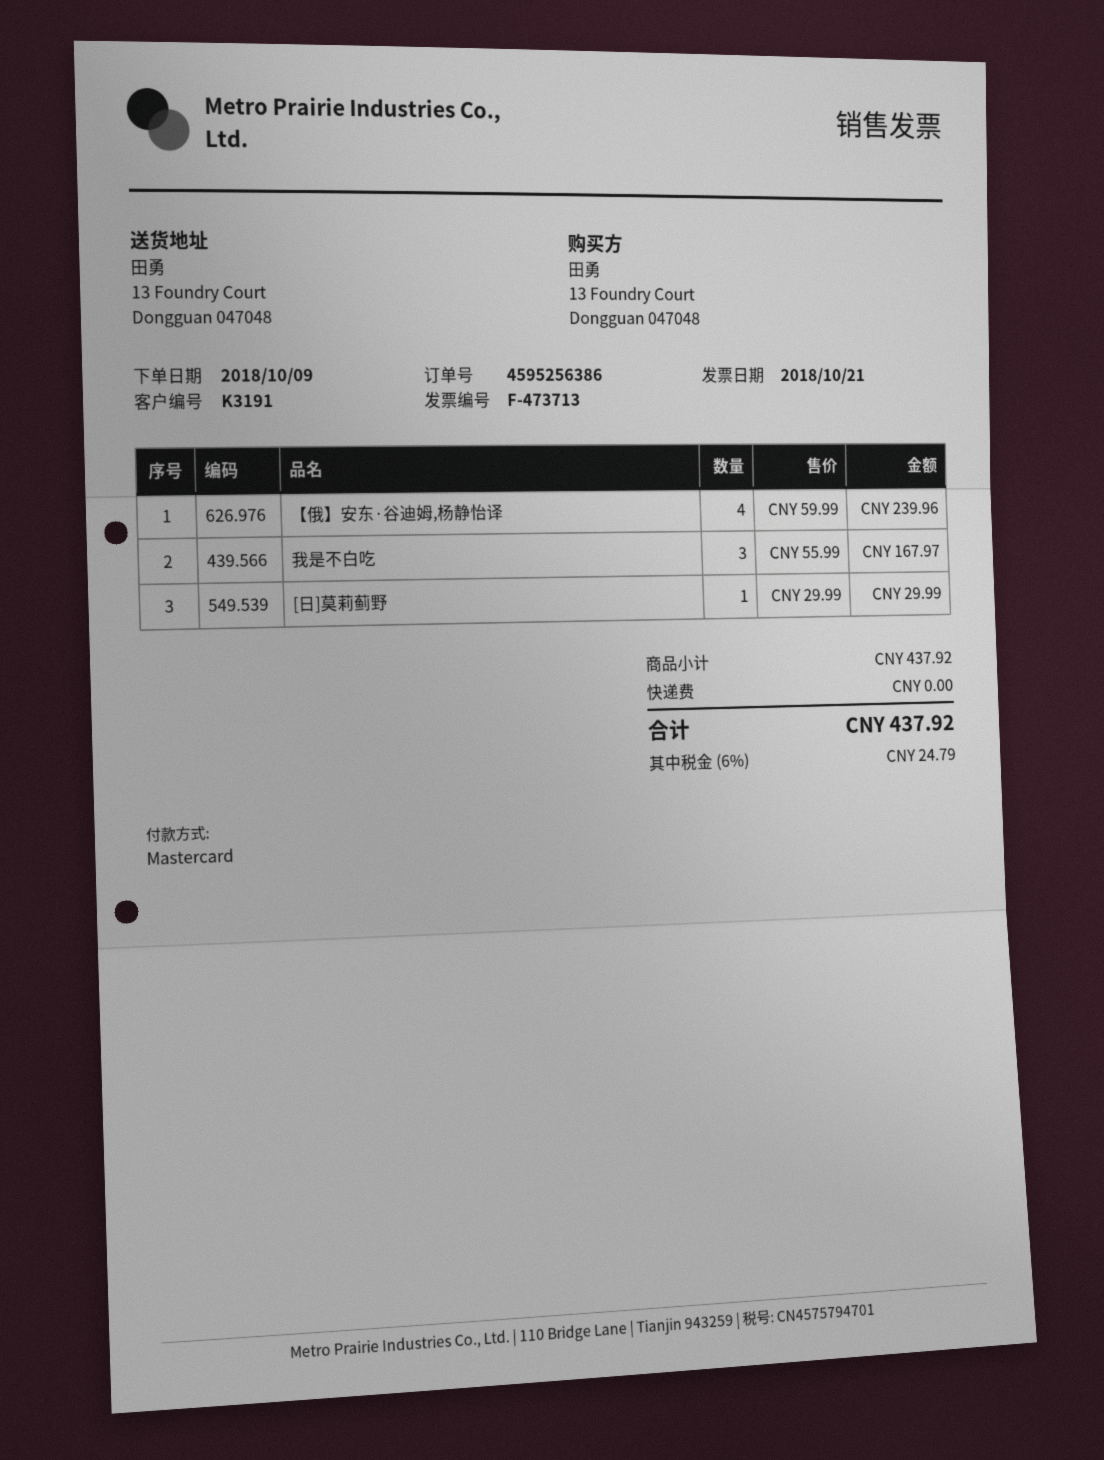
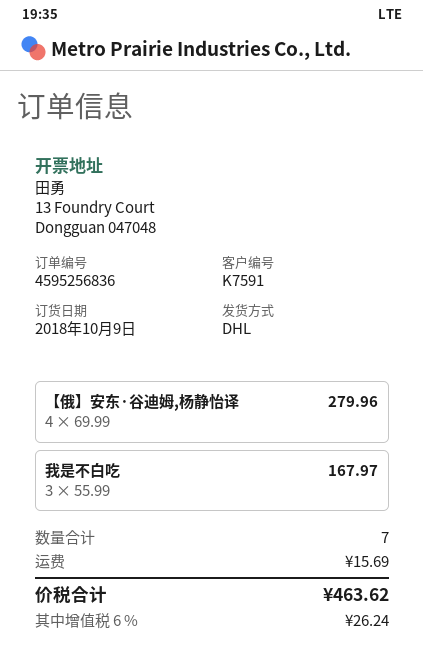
order number: 4595256386 -> 4595256836
customer number: K3191 -> K7591
【俄】安东·谷迪姆,杨静怡译: 4 x 59.99 = 239.96 -> 4 x 69.99 = 279.96
[日]莫莉蓟野: 1 x 29.99 = 29.99 -> none
shipping: 0.00 -> 15.69
tax: 6% = 24.79 -> 6% = 26.24
total: 437.92 -> 463.62

